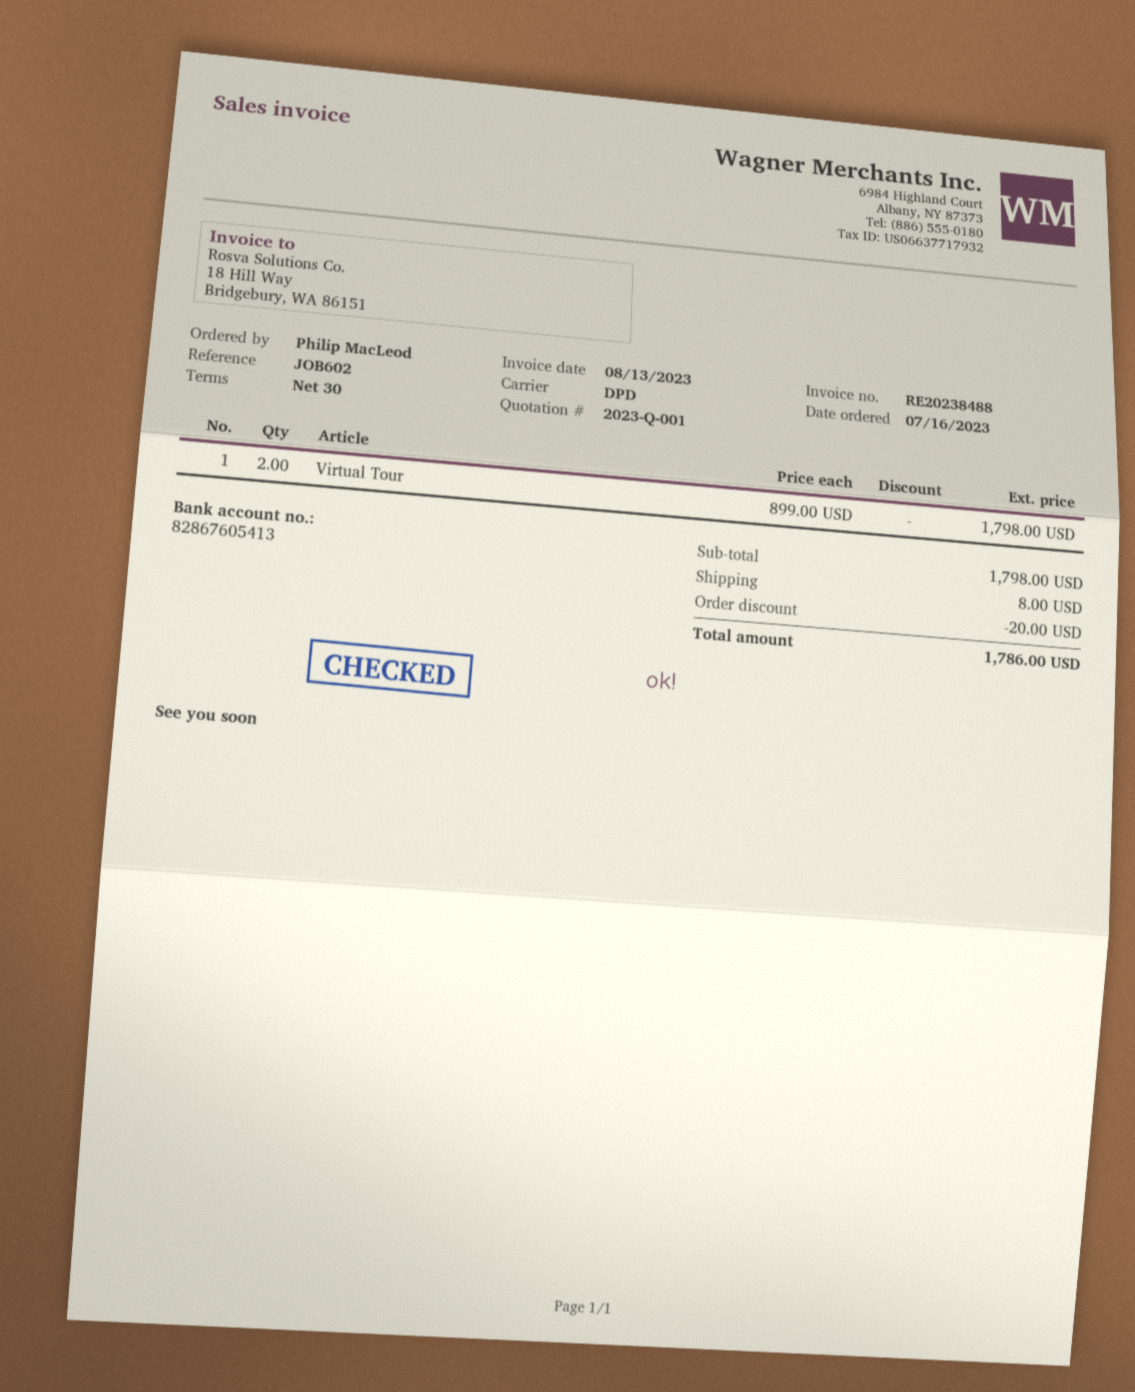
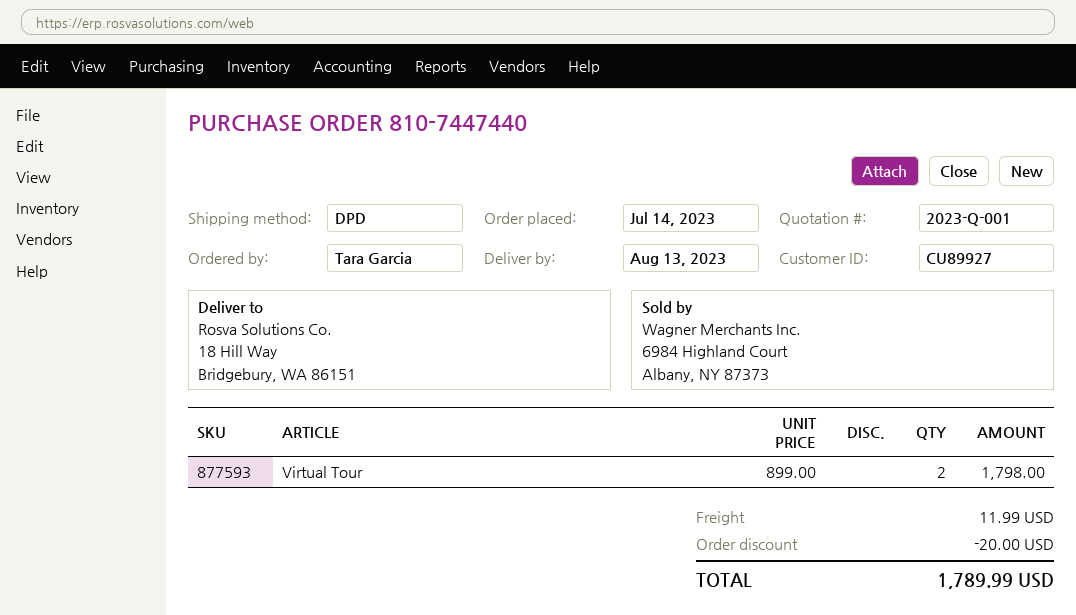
order date: 2023-07-16 -> 2023-07-14
ordered by: Philip MacLeod -> Tara Garcia
shipping: 8.00 -> 11.99
total: 1786.00 -> 1789.99

